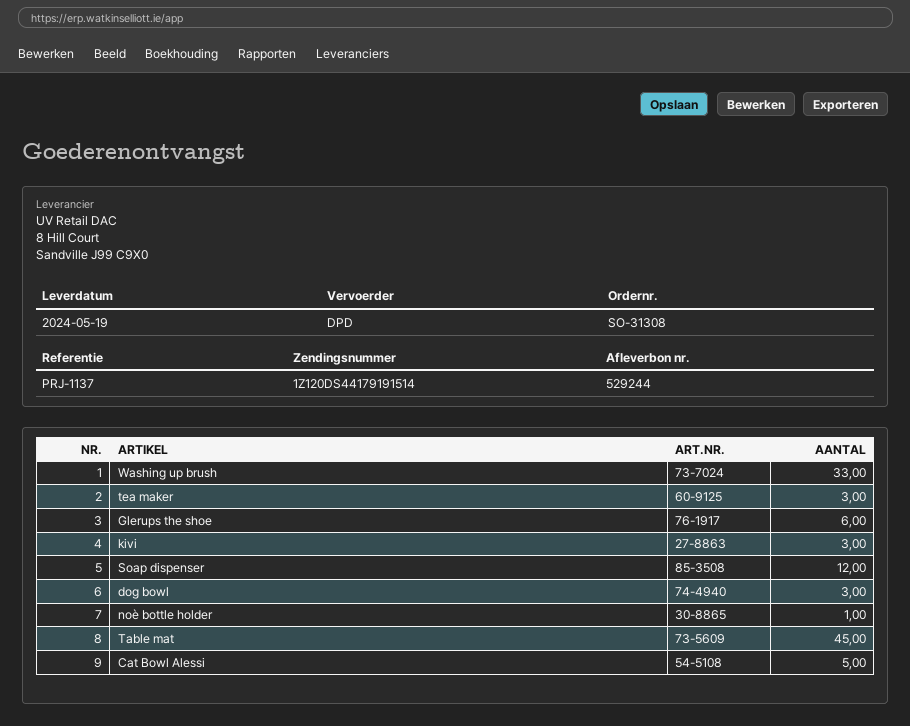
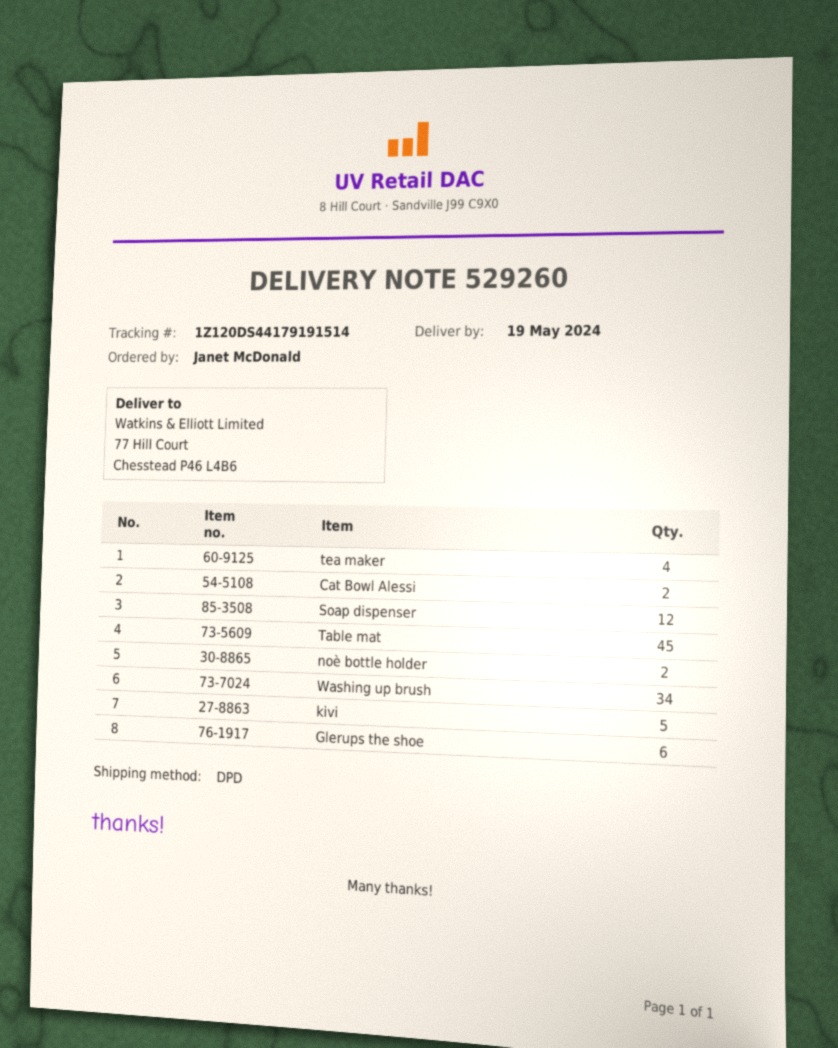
delivery note number: 529244 -> 529260
Washing up brush: 33 -> 34
tea maker: 3 -> 4
kivi: 3 -> 5
dog bowl: 3 -> none
noè bottle holder: 1 -> 2
Cat Bowl Alessi: 5 -> 2

